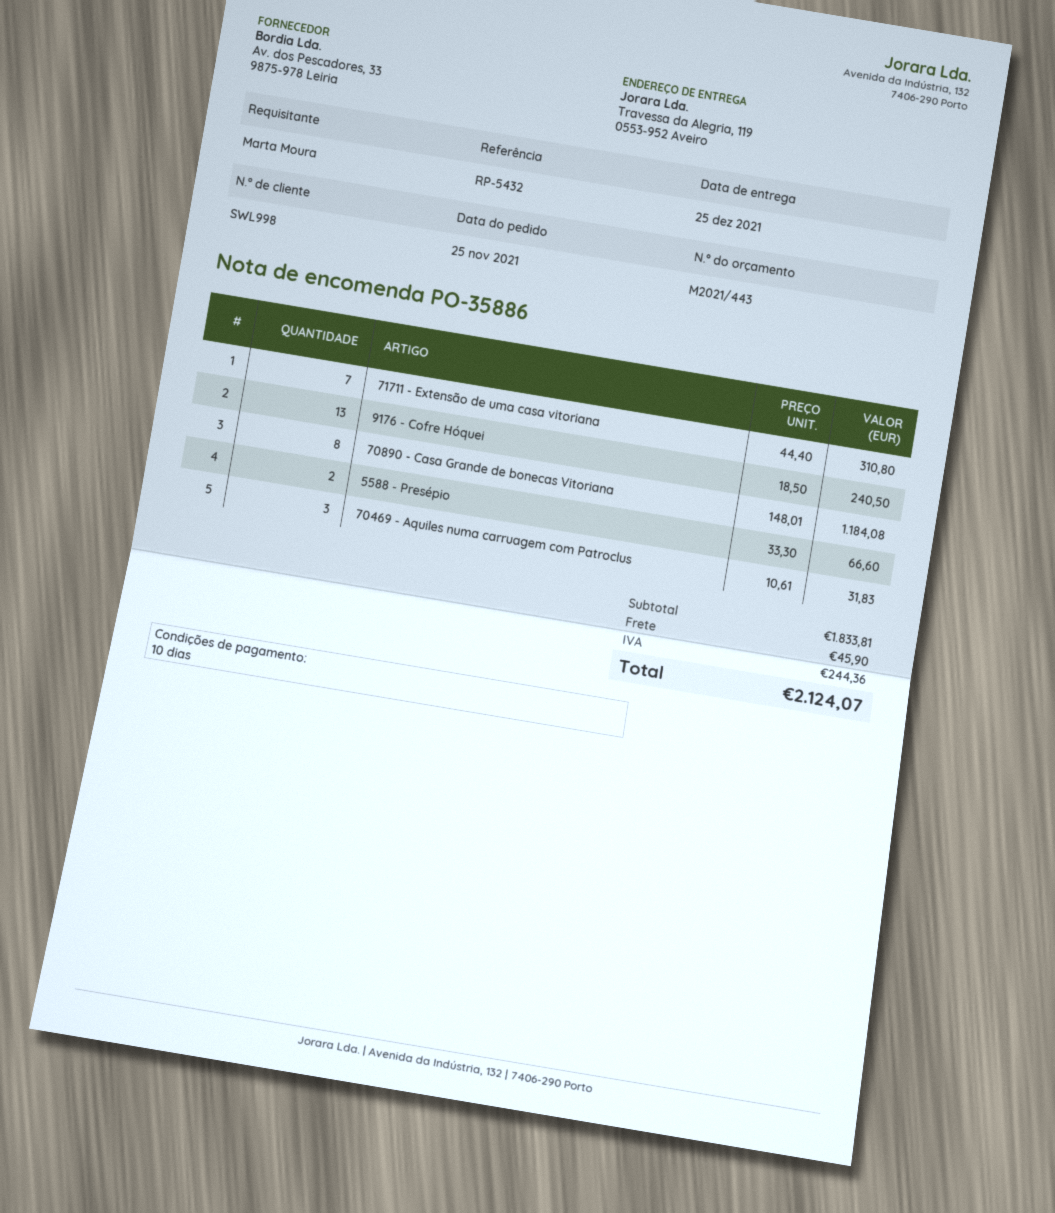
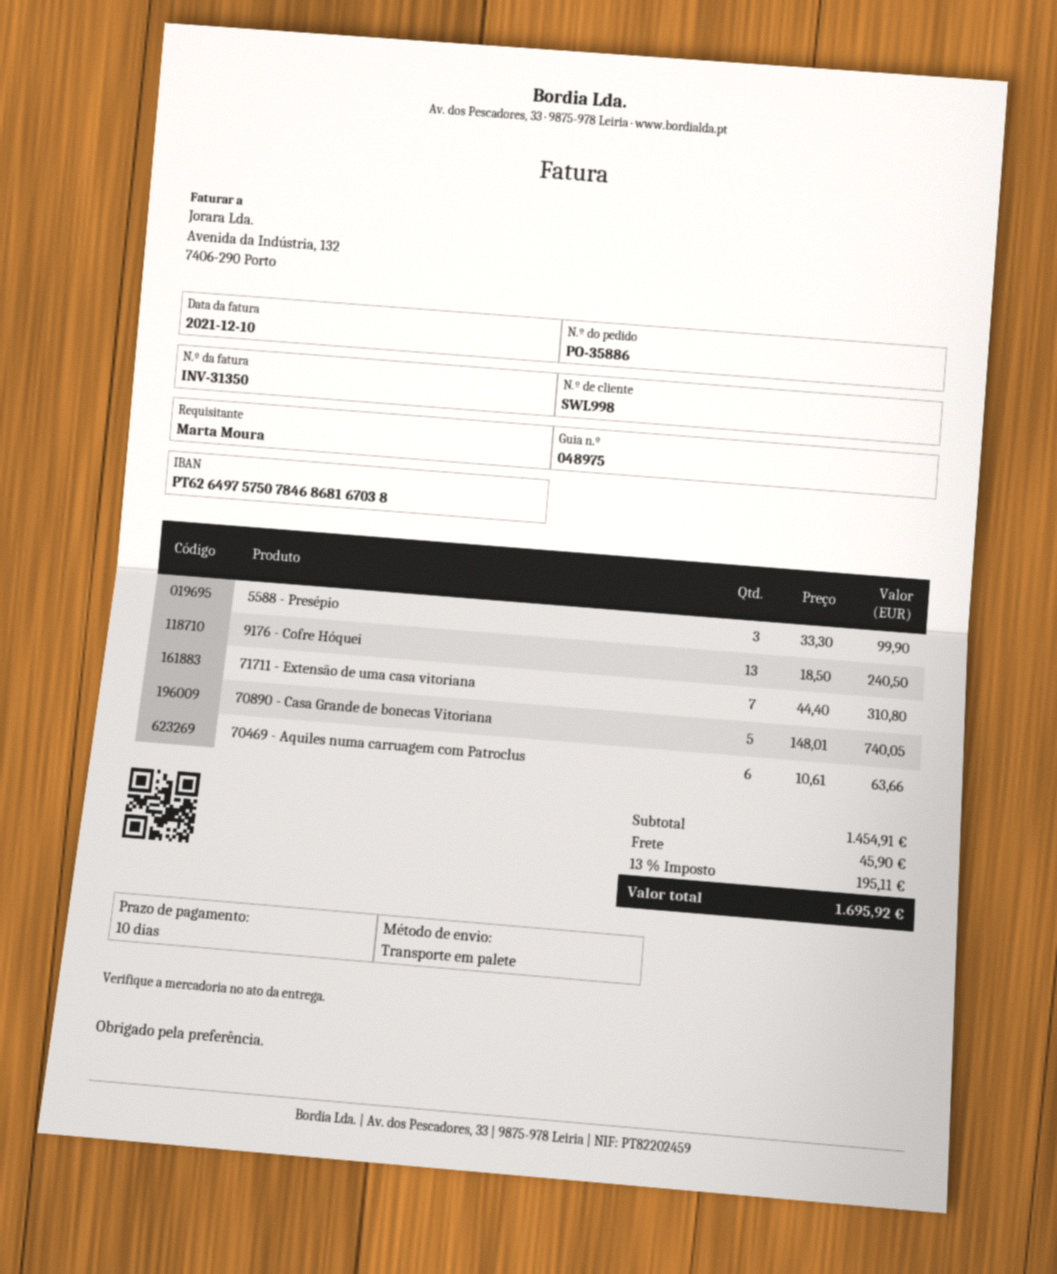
70890 - Casa Grande de bonecas Vitoriana: 8 x 148.01 = 1184.08 -> 5 x 148.01 = 740.05
5588 - Presépio: 2 x 33.30 = 66.60 -> 3 x 33.30 = 99.90
70469 - Aquiles numa carruagem com Patroclus: 3 x 10.61 = 31.83 -> 6 x 10.61 = 63.66
subtotal: 1833.81 -> 1454.91
tax: 244.36 -> 195.11
total: 2124.07 -> 1695.92

